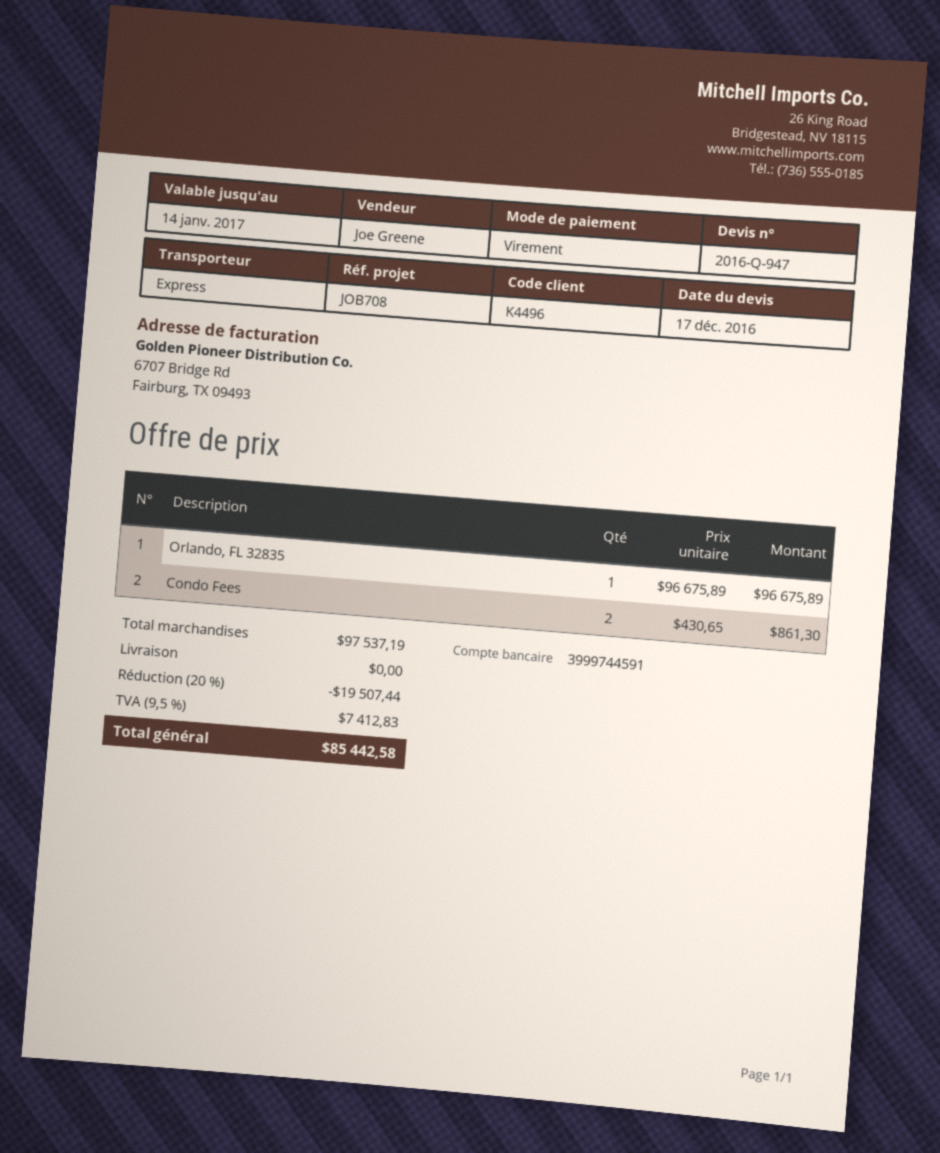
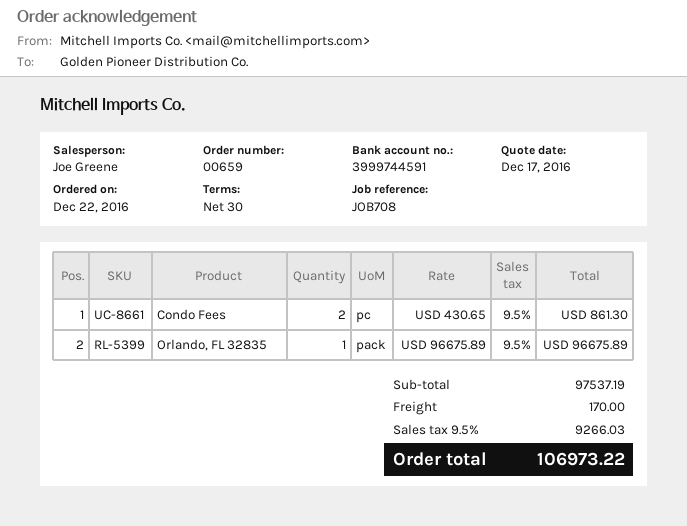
discount: 20% = 19507.44 -> none
shipping: 0.00 -> 170.00
tax: 9.5% = 7412.83 -> 9.5% = 9266.03
total: 85442.58 -> 106973.22

